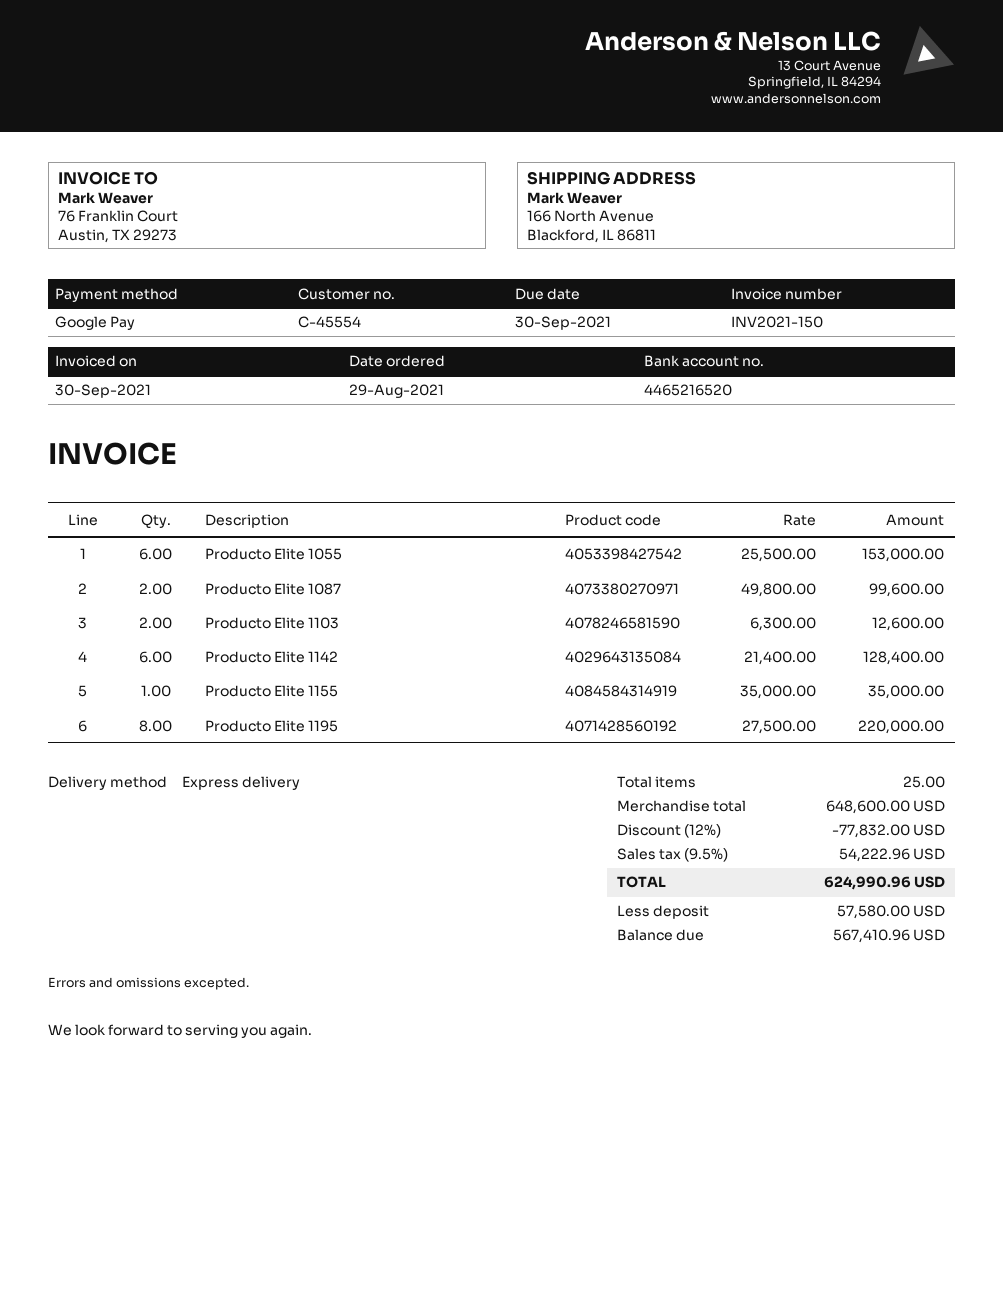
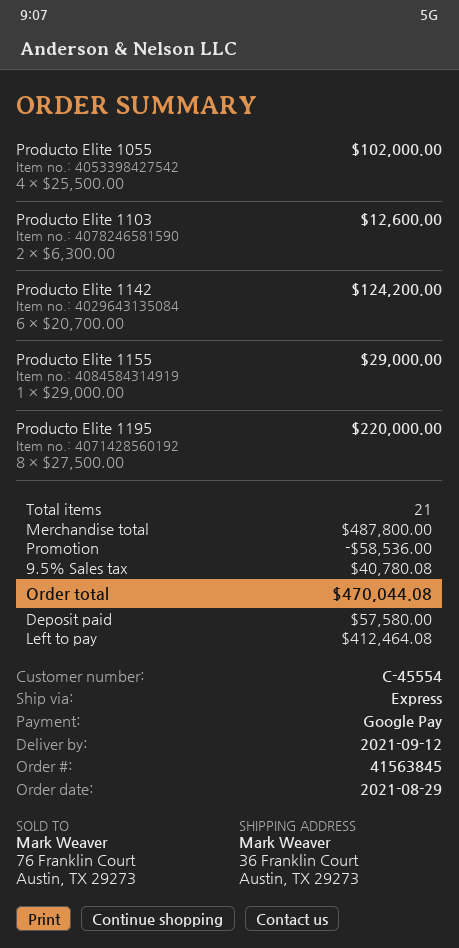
ship to: 166 North Avenue, Blackford, IL 86811 -> 36 Franklin Court, Austin, TX 29273
Producto Elite 1055: 6 x 25500.00 = 153000.00 -> 4 x 25500.00 = 102000.00
Producto Elite 1087: 2 x 49800.00 = 99600.00 -> none
Producto Elite 1142: 6 x 21400.00 = 128400.00 -> 6 x 20700.00 = 124200.00
Producto Elite 1155: 1 x 35000.00 = 35000.00 -> 1 x 29000.00 = 29000.00
total quantity: 25 -> 21
subtotal: 648600.00 -> 487800.00
discount: 77832.00 -> 58536.00
tax: 9.5% = 54222.96 -> 9.5% = 40780.08
total: 624990.96 -> 470044.08
balance: 567410.96 -> 412464.08

